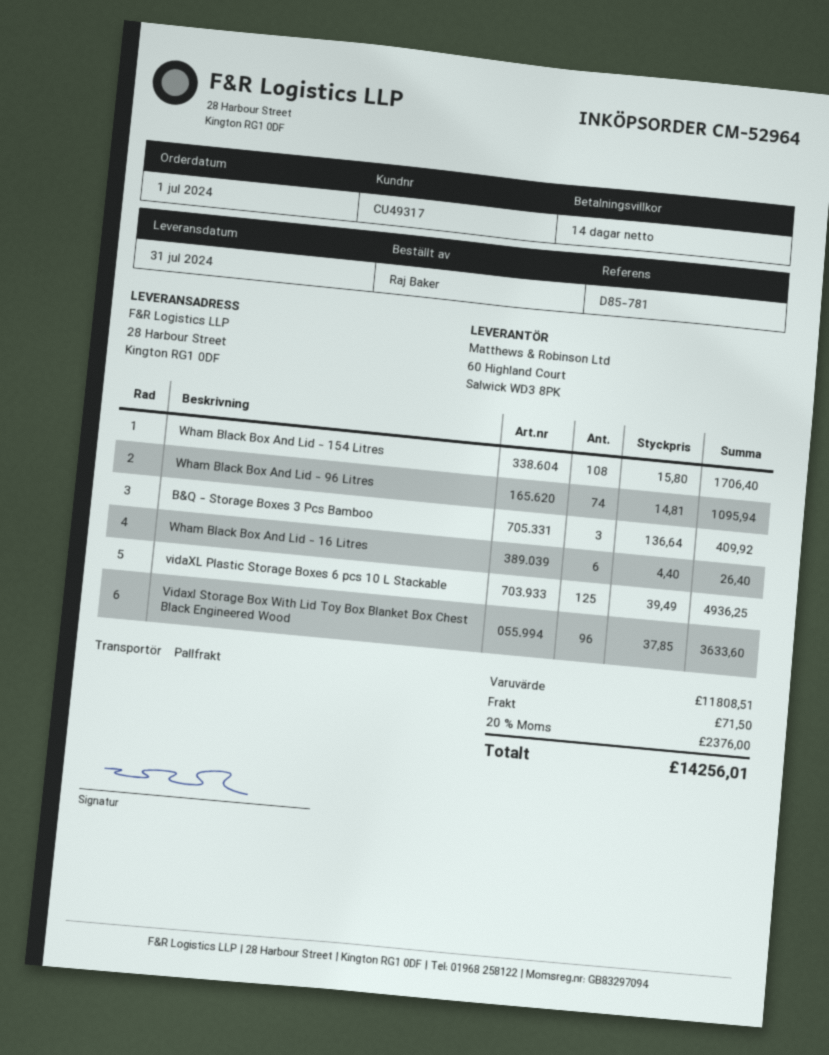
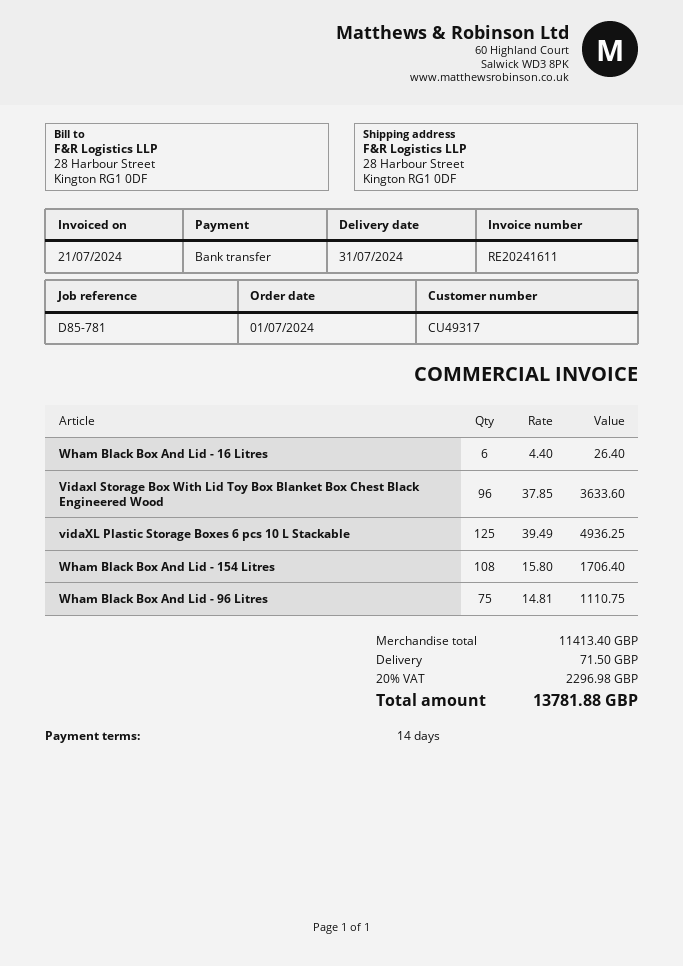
Wham Black Box And Lid - 96 Litres: 74 x 14.81 = 1095.94 -> 75 x 14.81 = 1110.75
B&Q - Storage Boxes 3 Pcs Bamboo: 3 x 136.64 = 409.92 -> none
subtotal: 11808.51 -> 11413.40
tax: 20% = 2376.00 -> 20% = 2296.98
total: 14256.01 -> 13781.88

